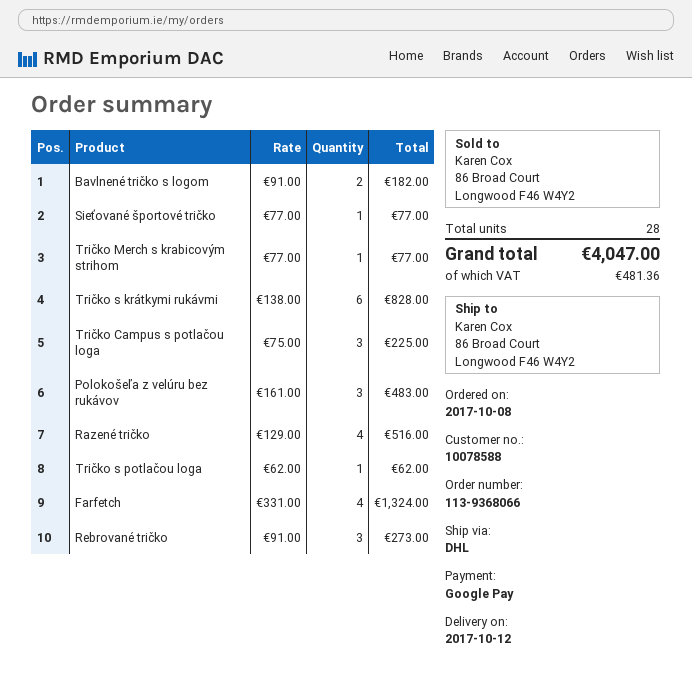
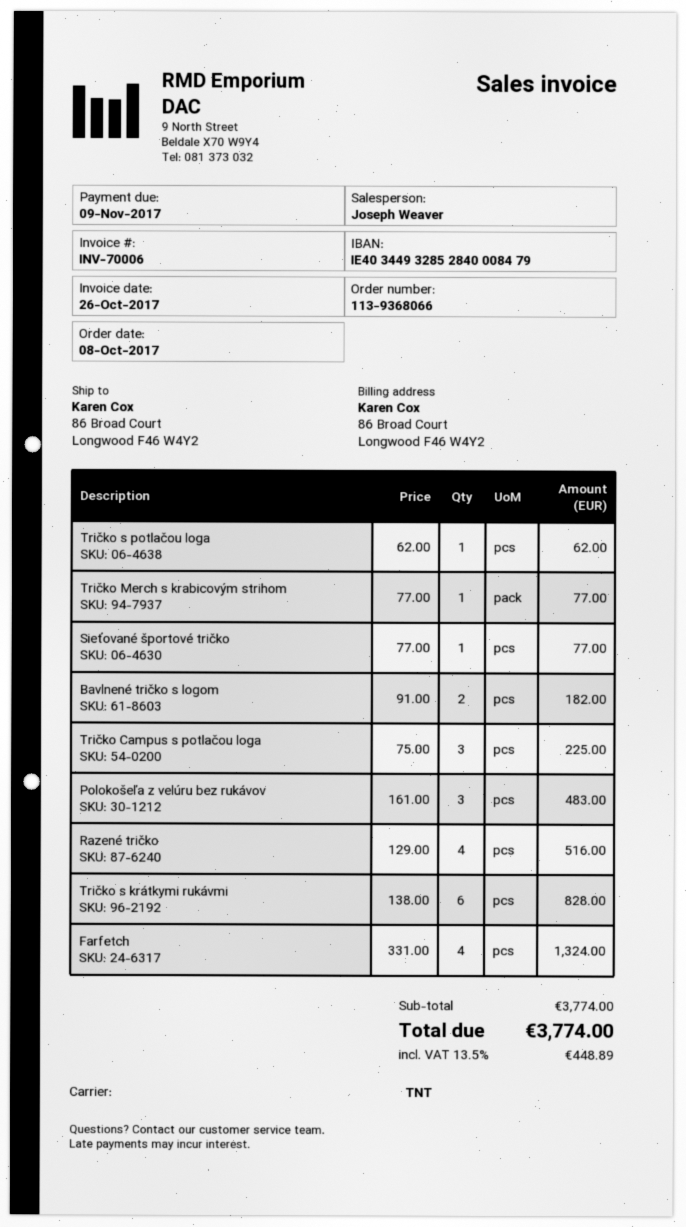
shipping method: DHL -> TNT
Rebrované tričko: 3 x 91.00 = 273.00 -> none
tax: 481.36 -> 448.89
total: 4047.00 -> 3774.00

